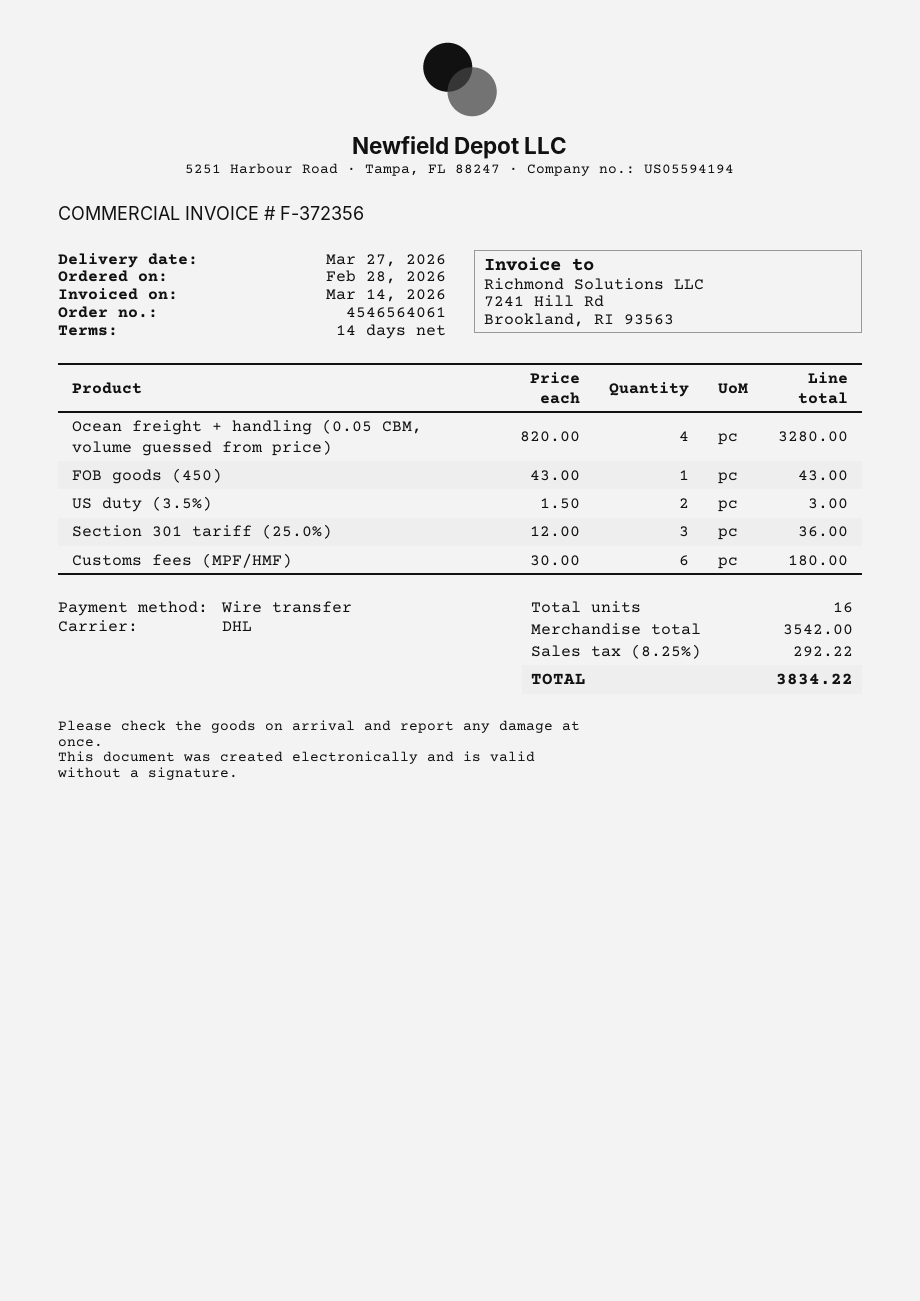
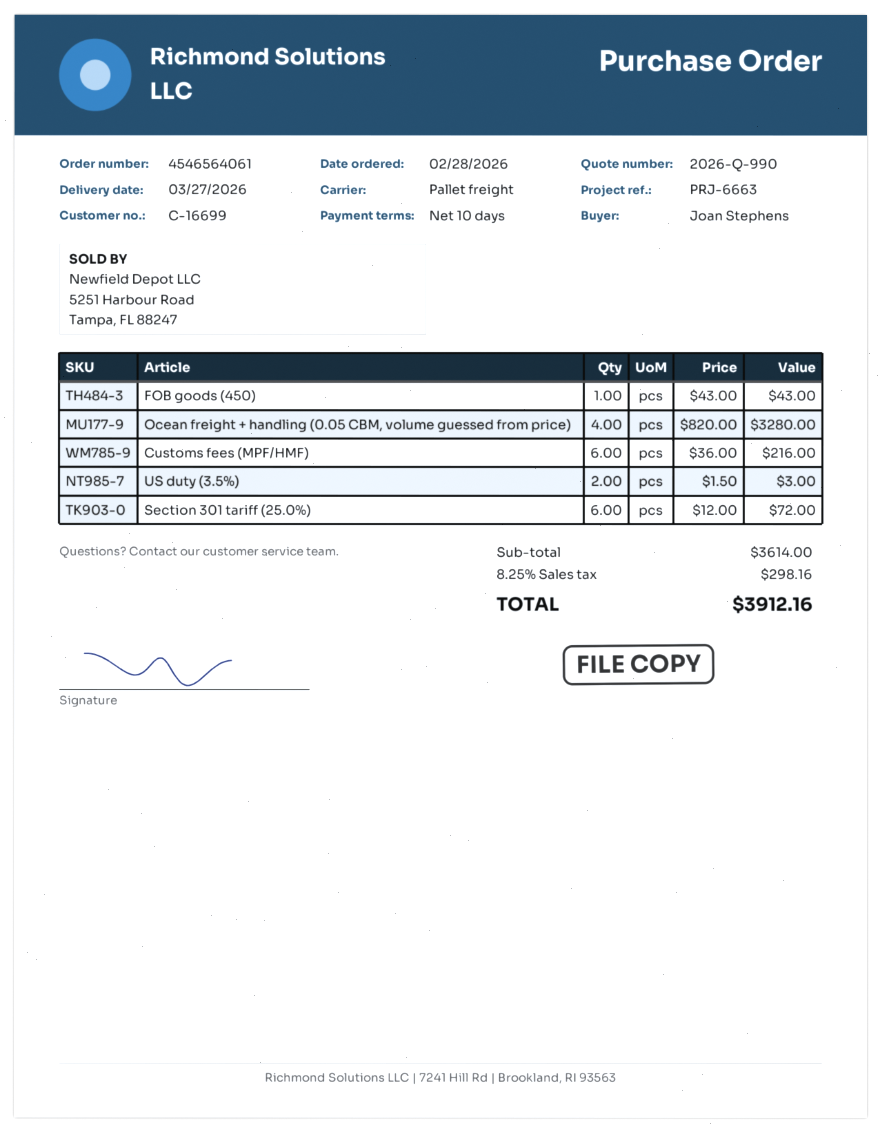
payment terms: 14 days -> 10 days
shipping method: DHL -> pallet freight
Section 301 tariff (25.0%): 3 x 12.00 = 36.00 -> 6 x 12.00 = 72.00
Customs fees (MPF/HMF): 6 x 30.00 = 180.00 -> 6 x 36.00 = 216.00
subtotal: 3542.00 -> 3614.00
tax: 8.25% = 292.22 -> 8.25% = 298.16
total: 3834.22 -> 3912.16

